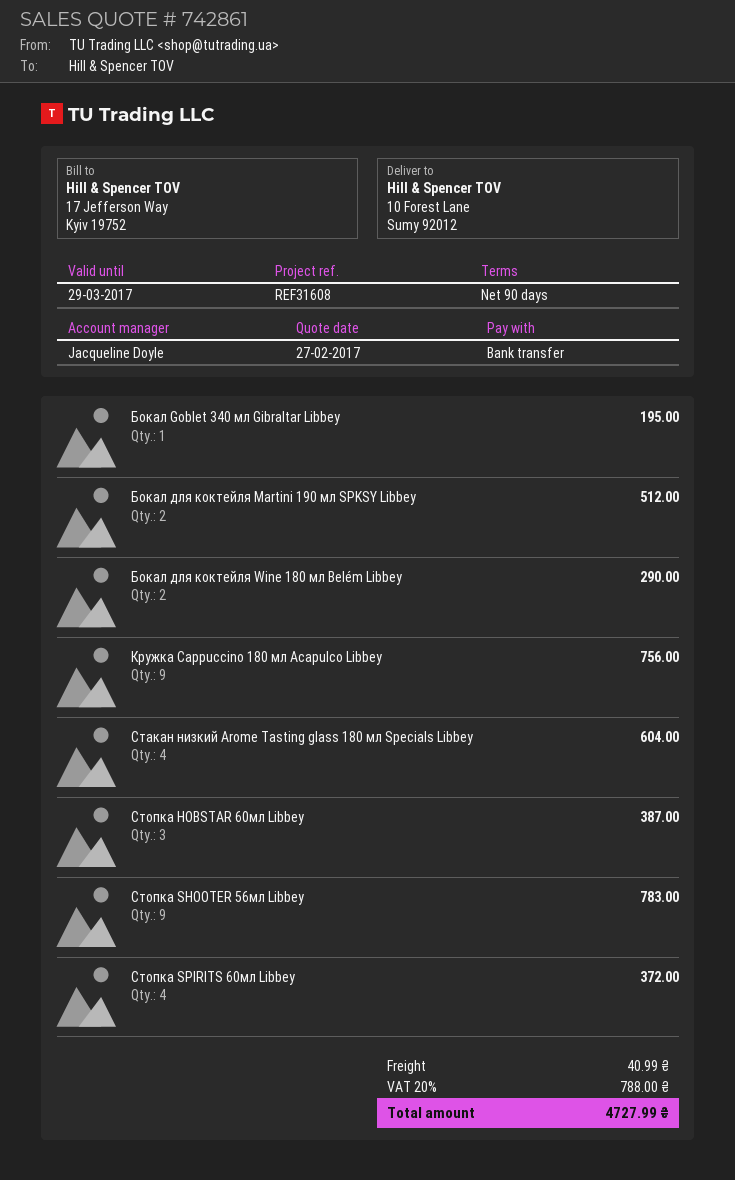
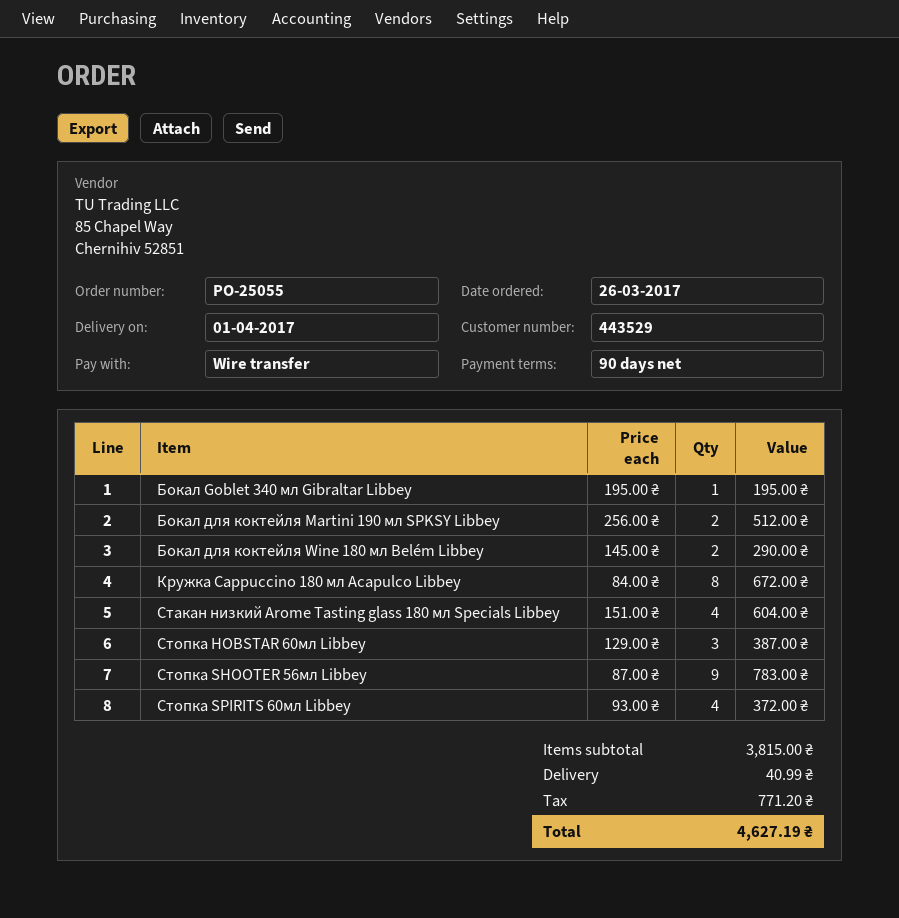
Кружка Cappuccino 180 мл Acapulco Libbey: 9 for 756.00 -> 8 for 672.00
tax: 788.00 -> 771.20
total: 4727.99 -> 4627.19

